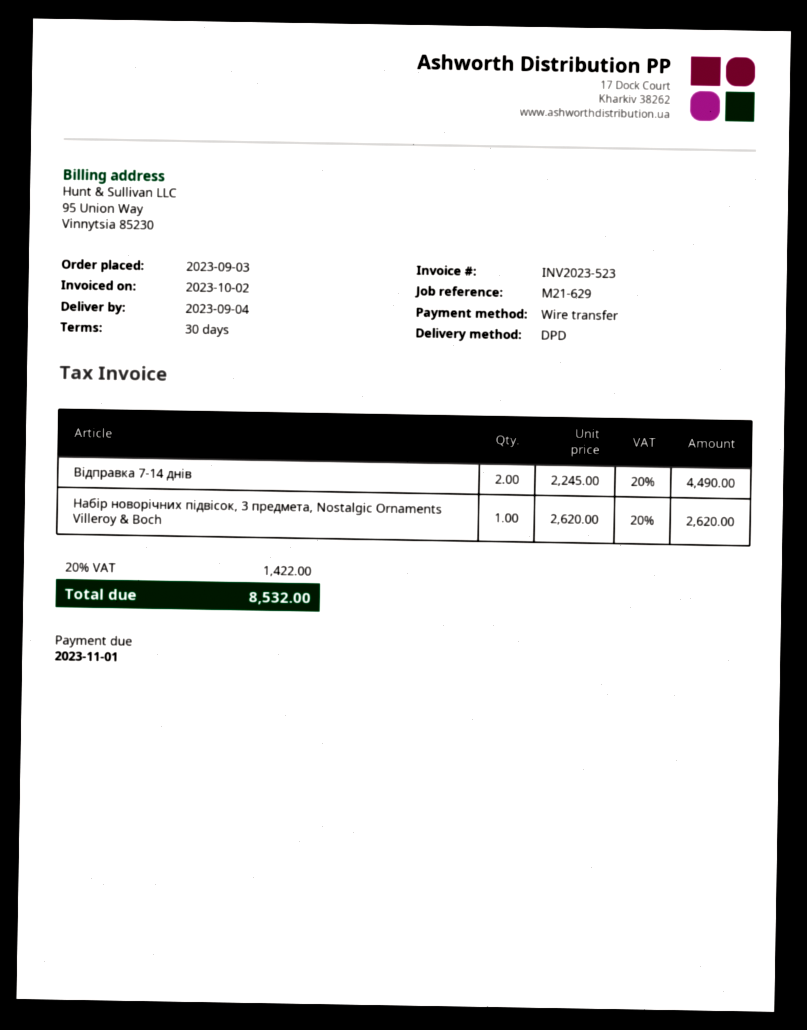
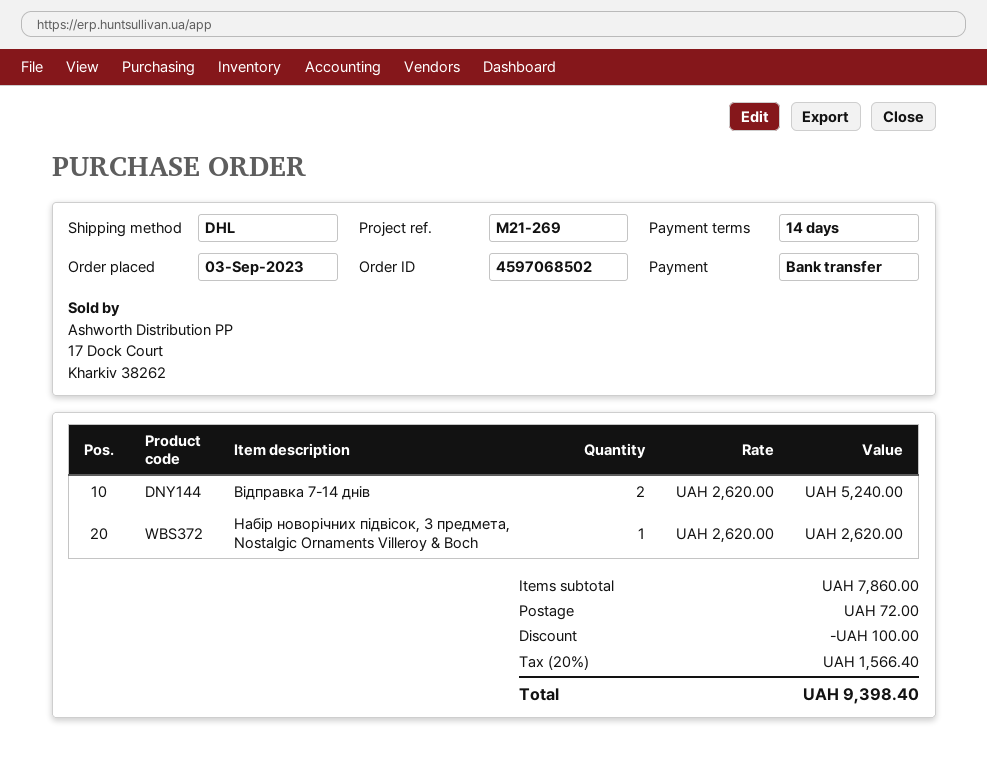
payment terms: 30 days -> 14 days
reference: M21-629 -> M21-269
shipping method: DPD -> DHL
Відправка 7-14 днів: 2 x 2245.00 = 4490.00 -> 2 x 2620.00 = 5240.00
discount: none -> 100.00
shipping: none -> 72.00
tax: 20% = 1422.00 -> 20% = 1566.40
total: 8532.00 -> 9398.40

